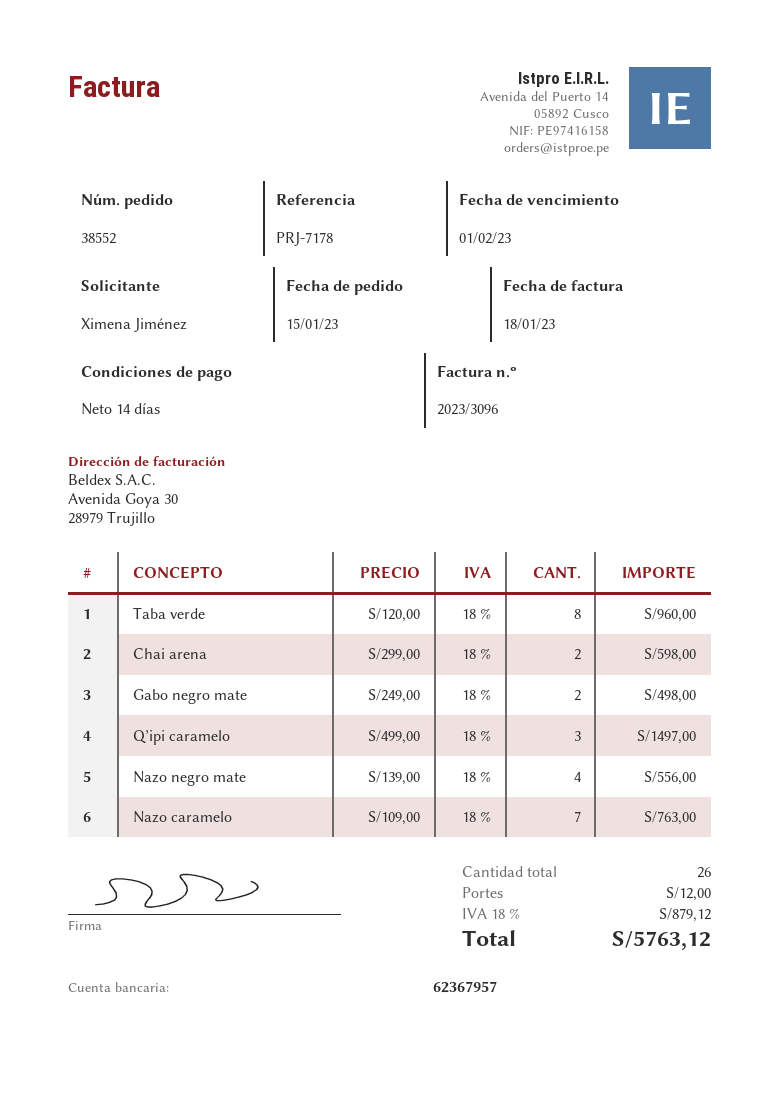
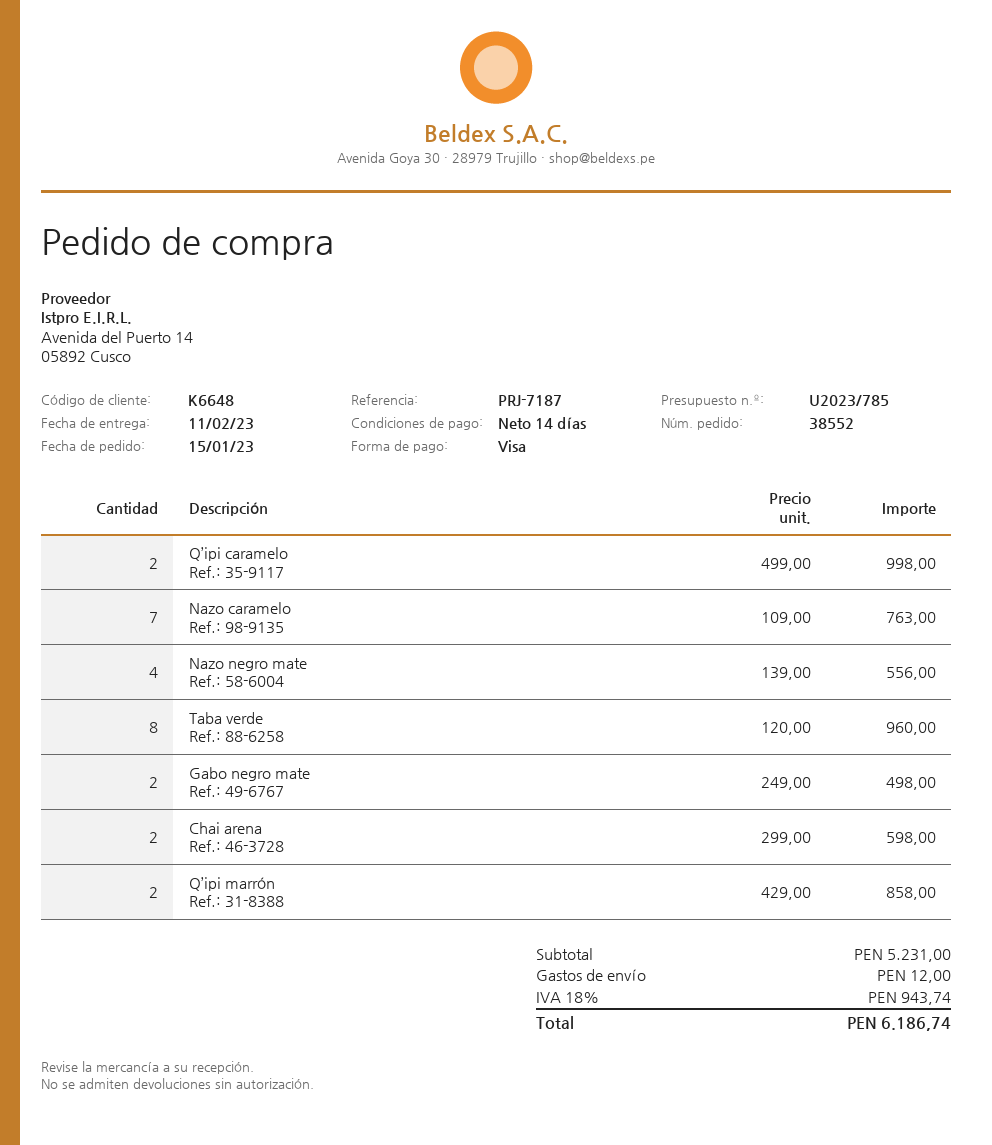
reference: PRJ-7178 -> PRJ-7187
Q’ipi caramelo: 3 x 499.00 = 1497.00 -> 2 x 499.00 = 998.00
Q’ipi marrón: none -> 2 x 429.00 = 858.00
tax: 18% = 879.12 -> 18% = 943.74
total: 5763.12 -> 6186.74

